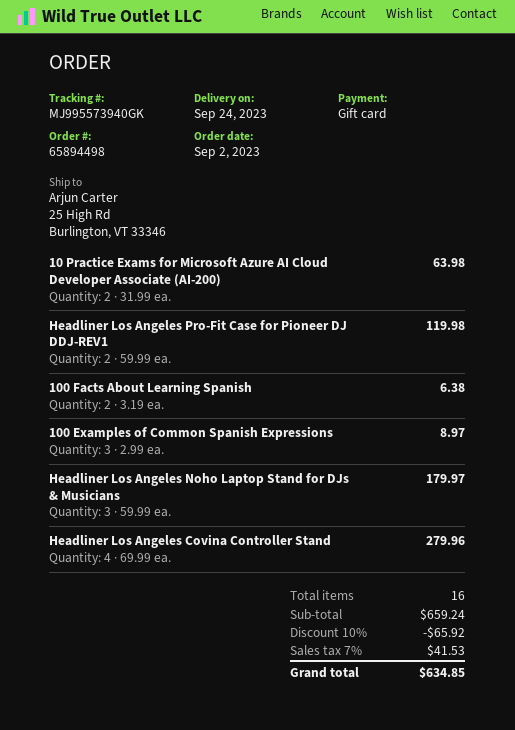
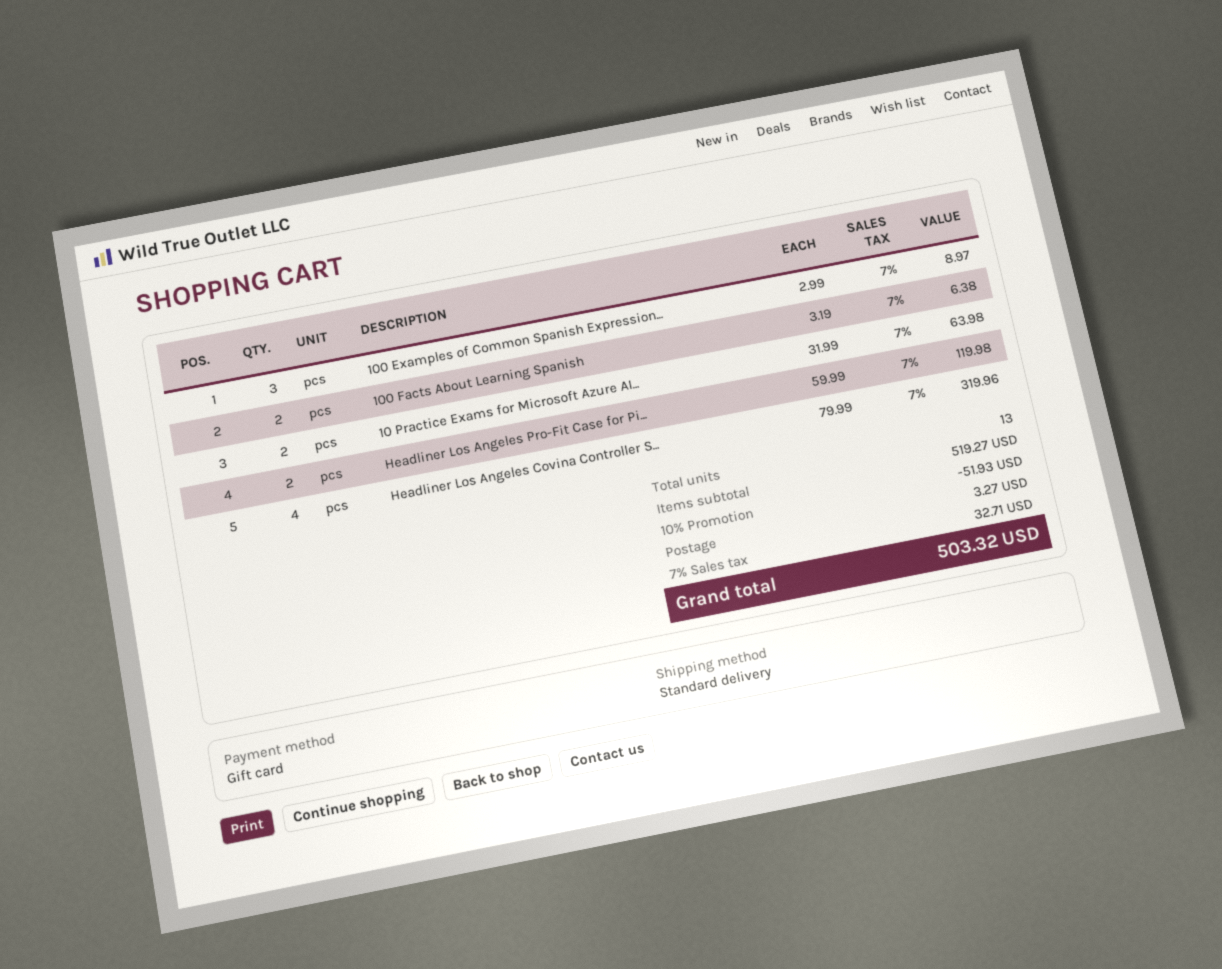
Headliner Los Angeles Noho Laptop Stand for DJs & Musicians: 3 x 59.99 = 179.97 -> none
Headliner Los Angeles Covina Controller Stand: 4 x 69.99 = 279.96 -> 4 x 79.99 = 319.96
total quantity: 16 -> 13
subtotal: 659.24 -> 519.27
discount: 10% = 65.92 -> 10% = 51.93
shipping: none -> 3.27
tax: 7% = 41.53 -> 7% = 32.71
total: 634.85 -> 503.32

